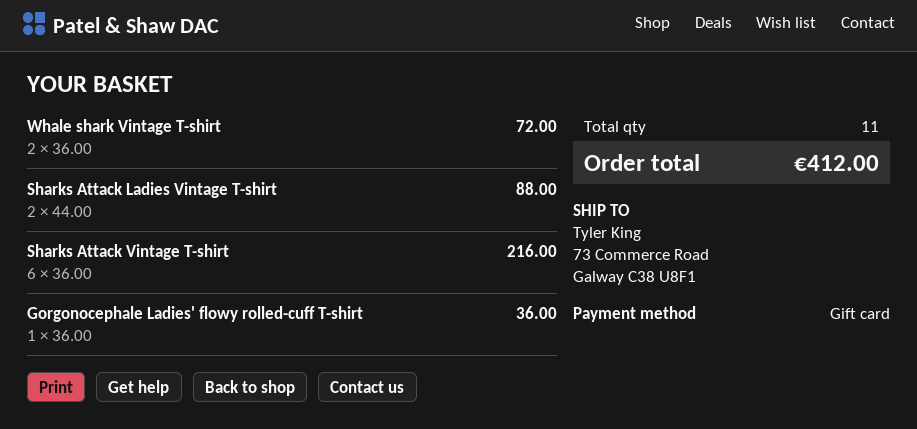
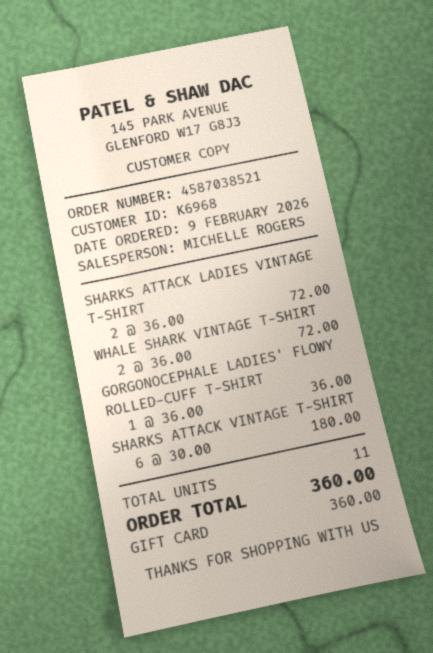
Sharks Attack Ladies Vintage T-shirt: 2 x 44.00 = 88.00 -> 2 x 36.00 = 72.00
Sharks Attack Vintage T-shirt: 6 x 36.00 = 216.00 -> 6 x 30.00 = 180.00
total: 412.00 -> 360.00

